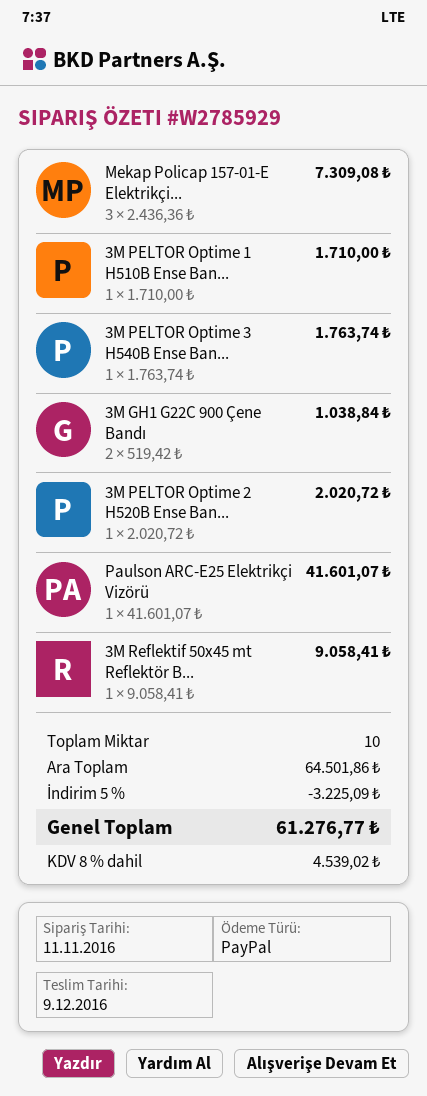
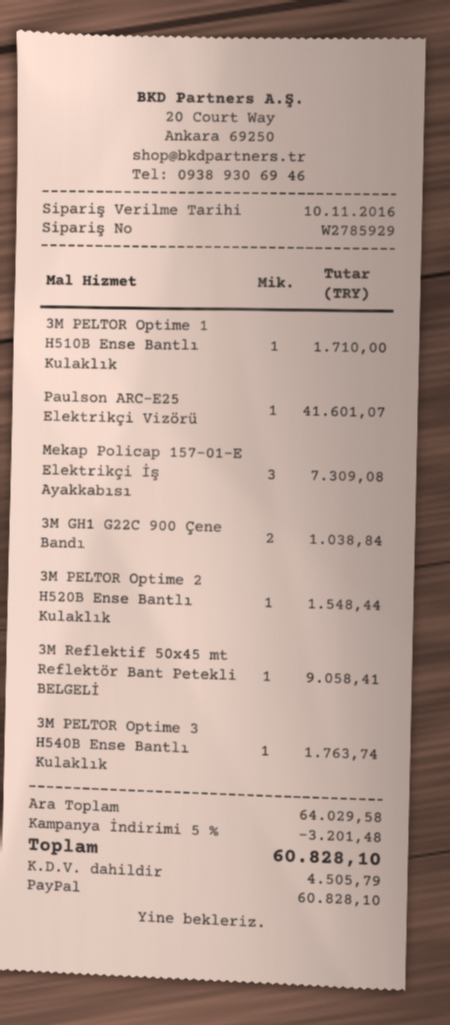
order date: 2016-11-11 -> 2016-11-10
3M PELTOR Optime 2 H520B Ense Ban...: 1 for 2020.72 -> 1 for 1548.44
subtotal: 64501.86 -> 64029.58
discount: 5% = 3225.09 -> 5% = 3201.48
tax: 4539.02 -> 4505.79
total: 61276.77 -> 60828.10

